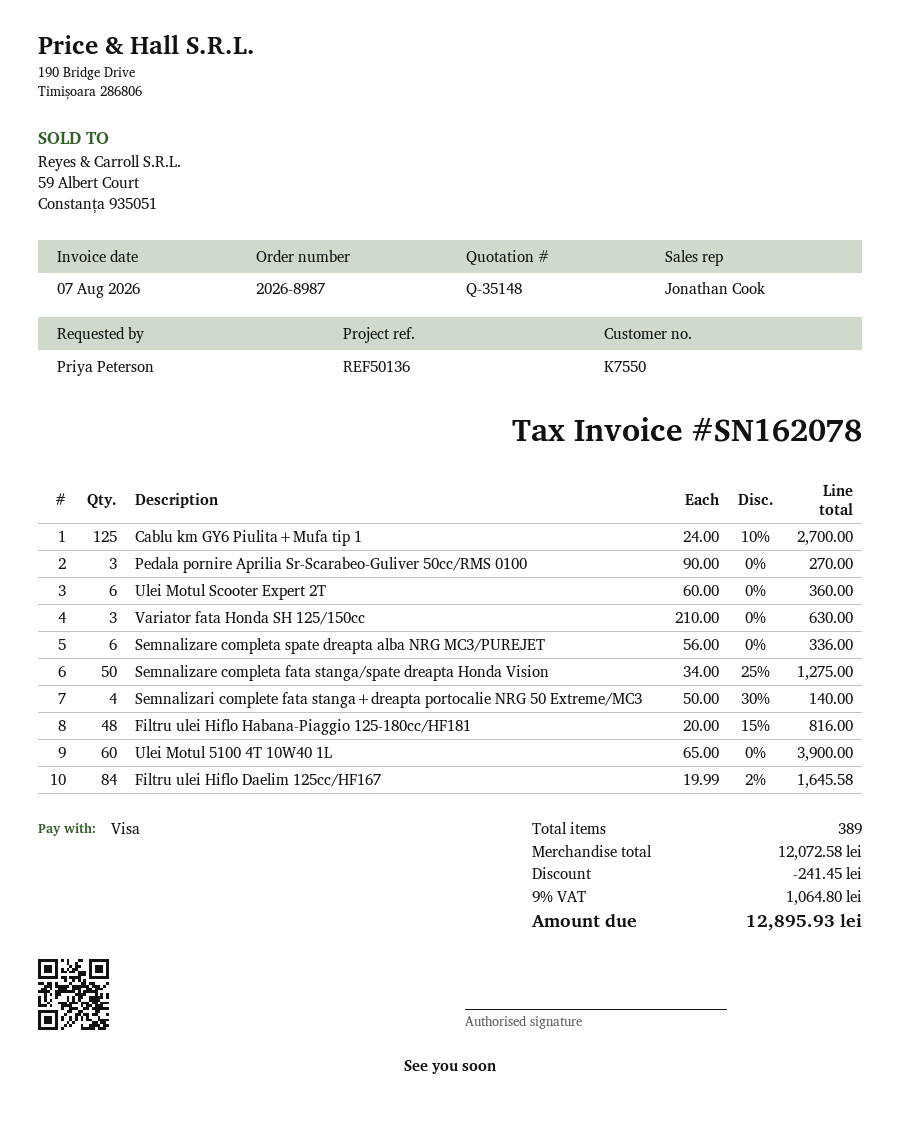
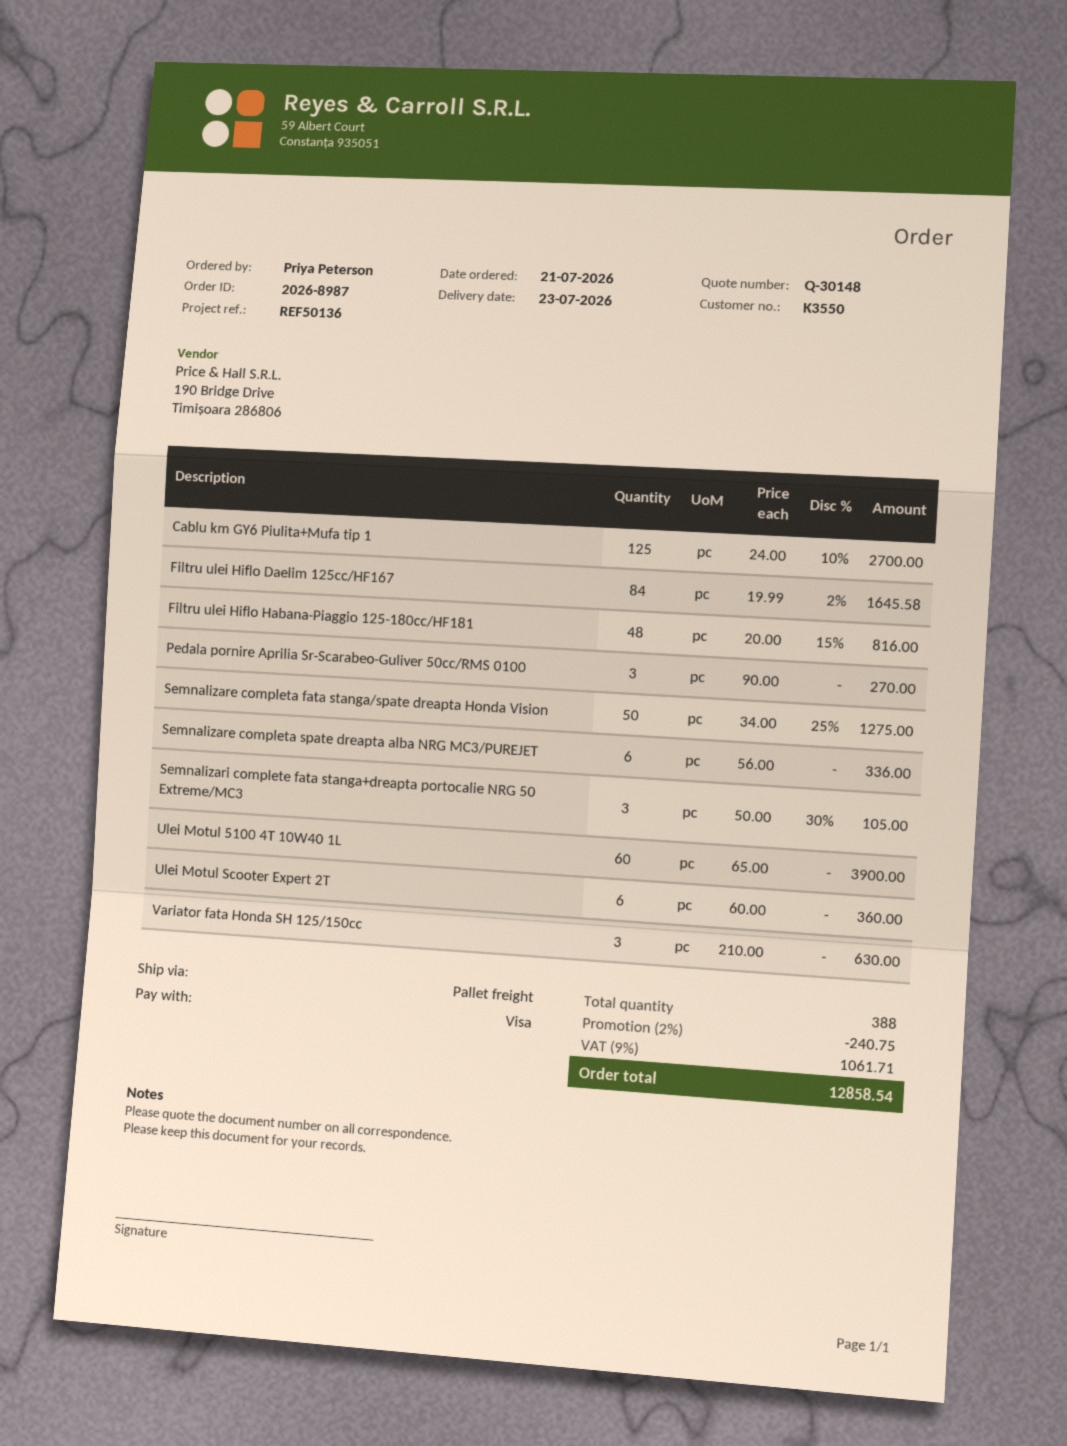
quote number: Q-35148 -> Q-30148
customer number: K7550 -> K3550
Semnalizari complete fata stanga+dreapta portocalie NRG 50 Extreme/MC3: 4 x 50.00 - 30% = 140.00 -> 3 x 50.00 - 30% = 105.00
total quantity: 389 -> 388
discount: 241.45 -> 240.75
tax: 9% = 1064.80 -> 9% = 1061.71
total: 12895.93 -> 12858.54

